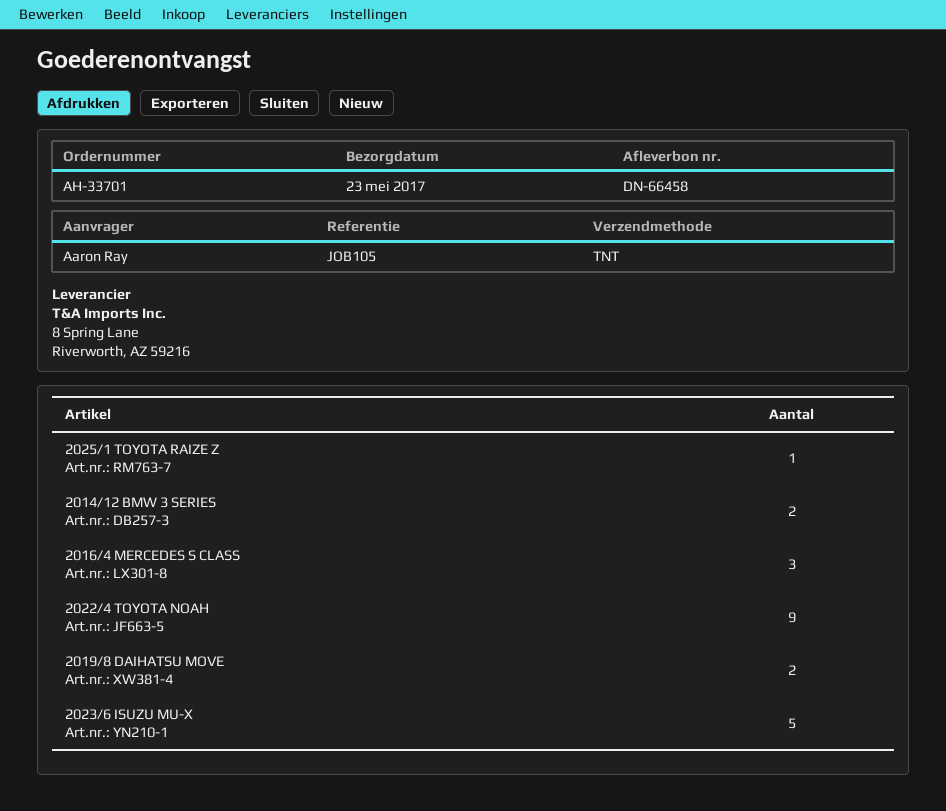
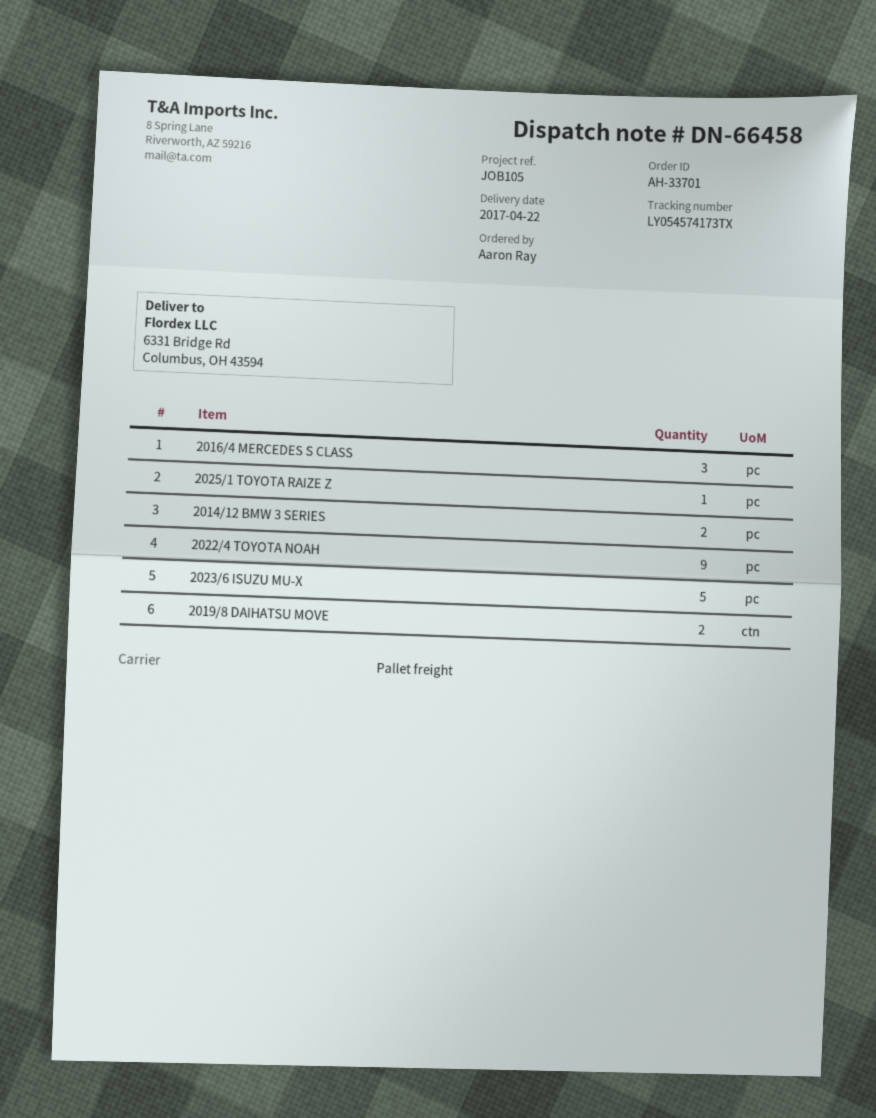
delivery date: 2017-05-23 -> 2017-04-22
shipping method: TNT -> pallet freight

